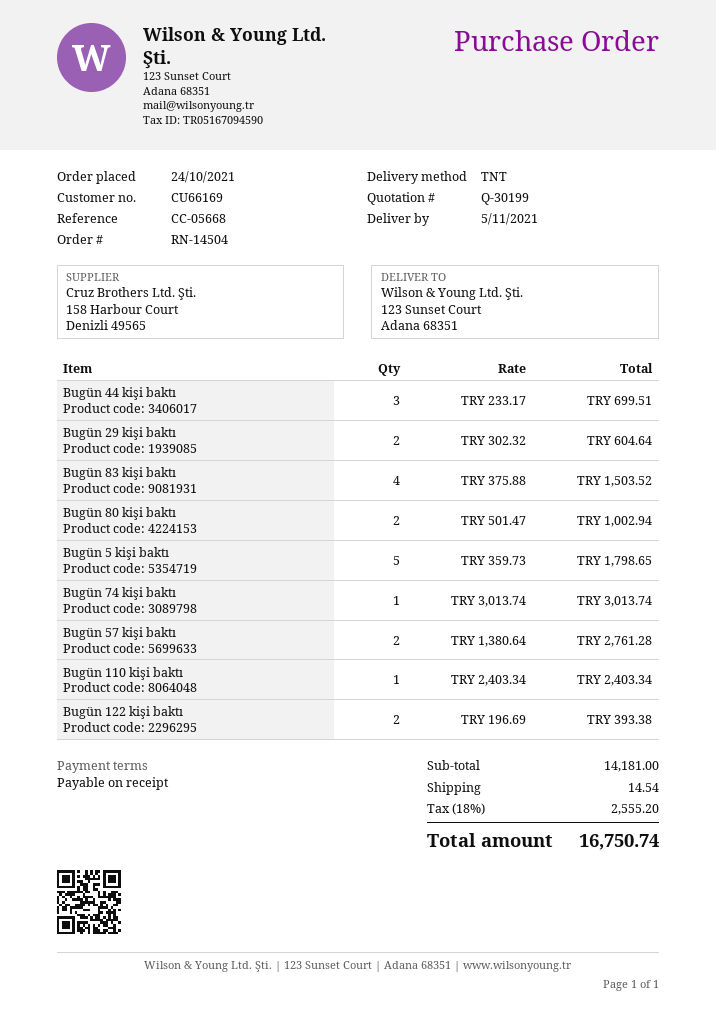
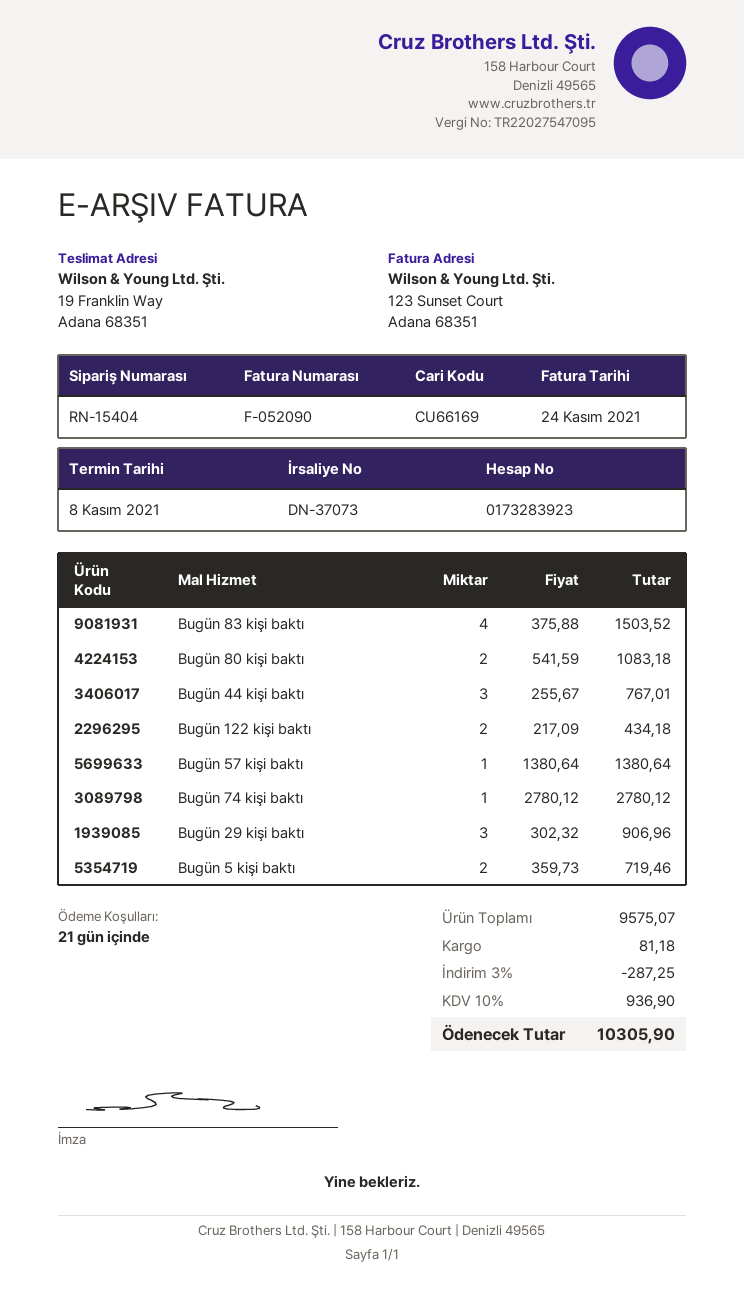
order number: RN-14504 -> RN-15404
delivery date: 2021-11-05 -> 2021-11-08
payment terms: on receipt -> 21 days
ship to: 123 Sunset Court, Adana 68351 -> 19 Franklin Way, Adana 68351
Bugün 44 kişi baktı: 3 x 233.17 = 699.51 -> 3 x 255.67 = 767.01
Bugün 29 kişi baktı: 2 x 302.32 = 604.64 -> 3 x 302.32 = 906.96
Bugün 80 kişi baktı: 2 x 501.47 = 1002.94 -> 2 x 541.59 = 1083.18
Bugün 5 kişi baktı: 5 x 359.73 = 1798.65 -> 2 x 359.73 = 719.46
Bugün 74 kişi baktı: 1 x 3013.74 = 3013.74 -> 1 x 2780.12 = 2780.12
Bugün 57 kişi baktı: 2 x 1380.64 = 2761.28 -> 1 x 1380.64 = 1380.64
Bugün 110 kişi baktı: 1 x 2403.34 = 2403.34 -> none
Bugün 122 kişi baktı: 2 x 196.69 = 393.38 -> 2 x 217.09 = 434.18
subtotal: 14181.00 -> 9575.07
discount: none -> 3% = 287.25
shipping: 14.54 -> 81.18
tax: 18% = 2555.20 -> 10% = 936.90
total: 16750.74 -> 10305.90

